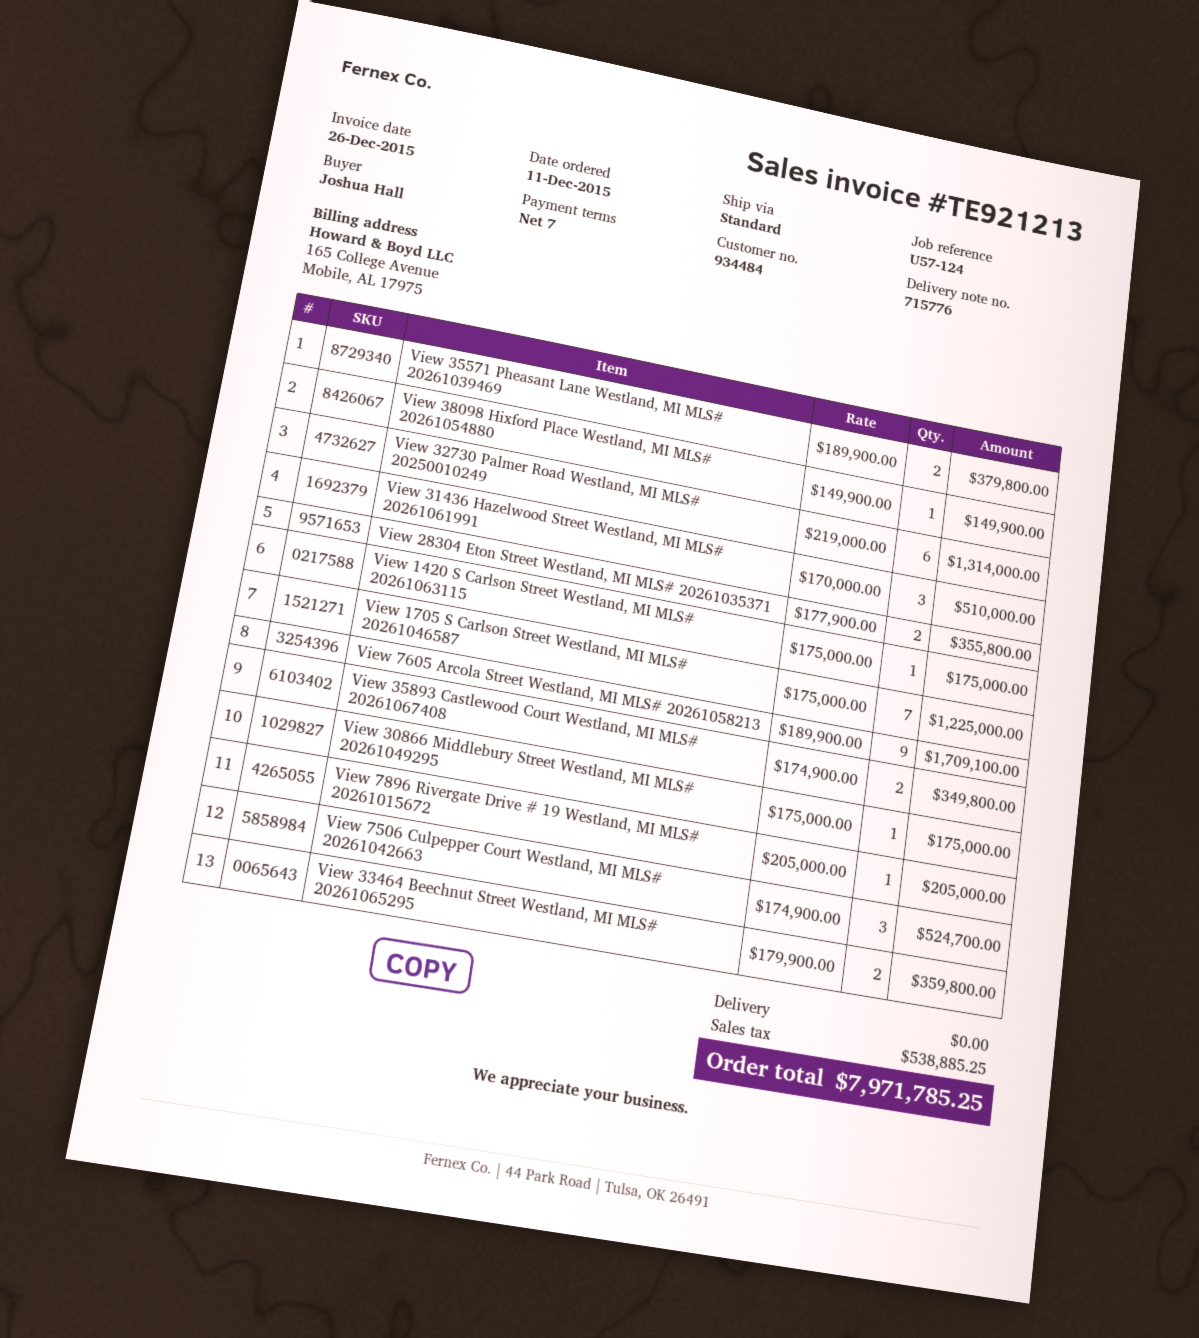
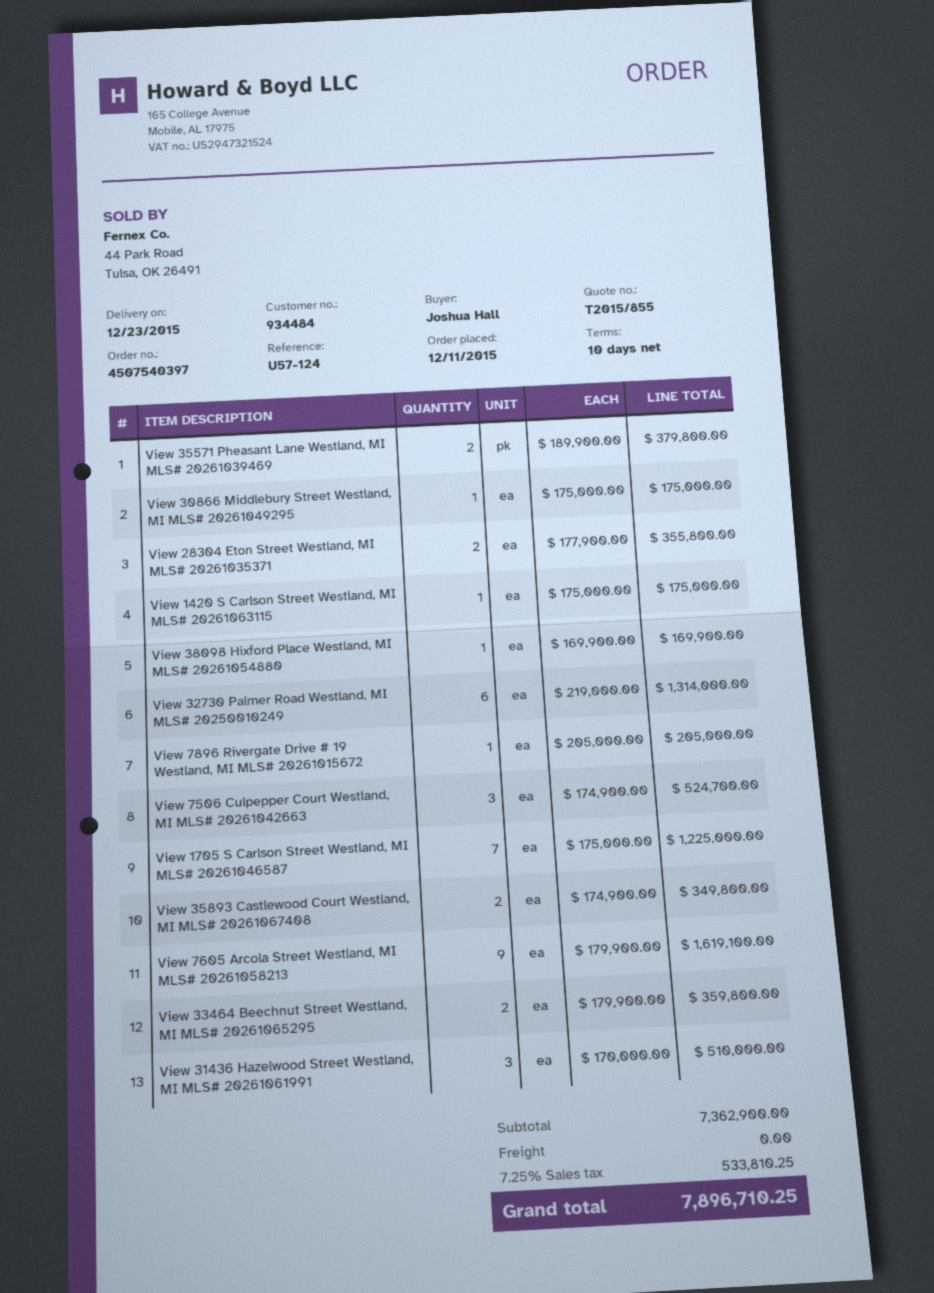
payment terms: 7 days -> 10 days
View 38098 Hixford Place Westland, MI MLS# 20261054880: 1 x 149900.00 = 149900.00 -> 1 x 169900.00 = 169900.00
View 7605 Arcola Street Westland, MI MLS# 20261058213: 9 x 189900.00 = 1709100.00 -> 9 x 179900.00 = 1619100.00
tax: 538885.25 -> 533810.25
total: 7971785.25 -> 7896710.25

